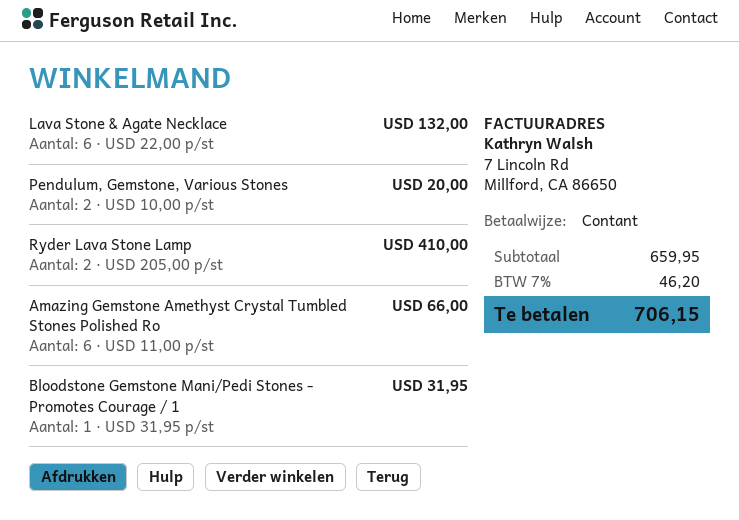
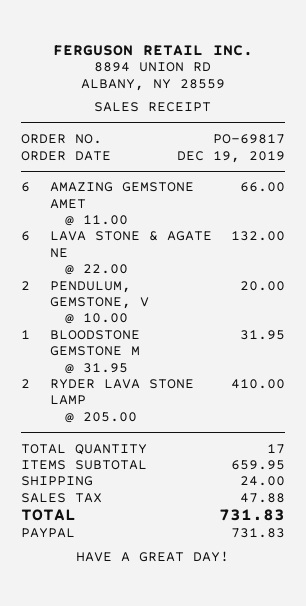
payment method: cash -> PayPal
shipping: none -> 24.00
tax: 46.20 -> 47.88
total: 706.15 -> 731.83

